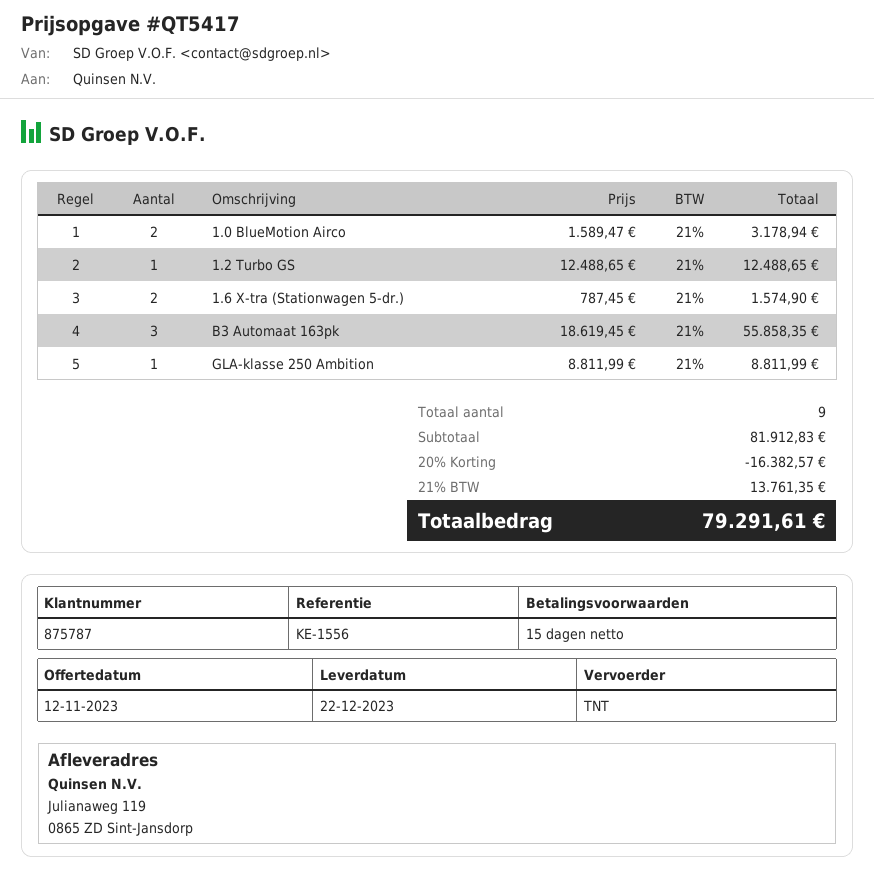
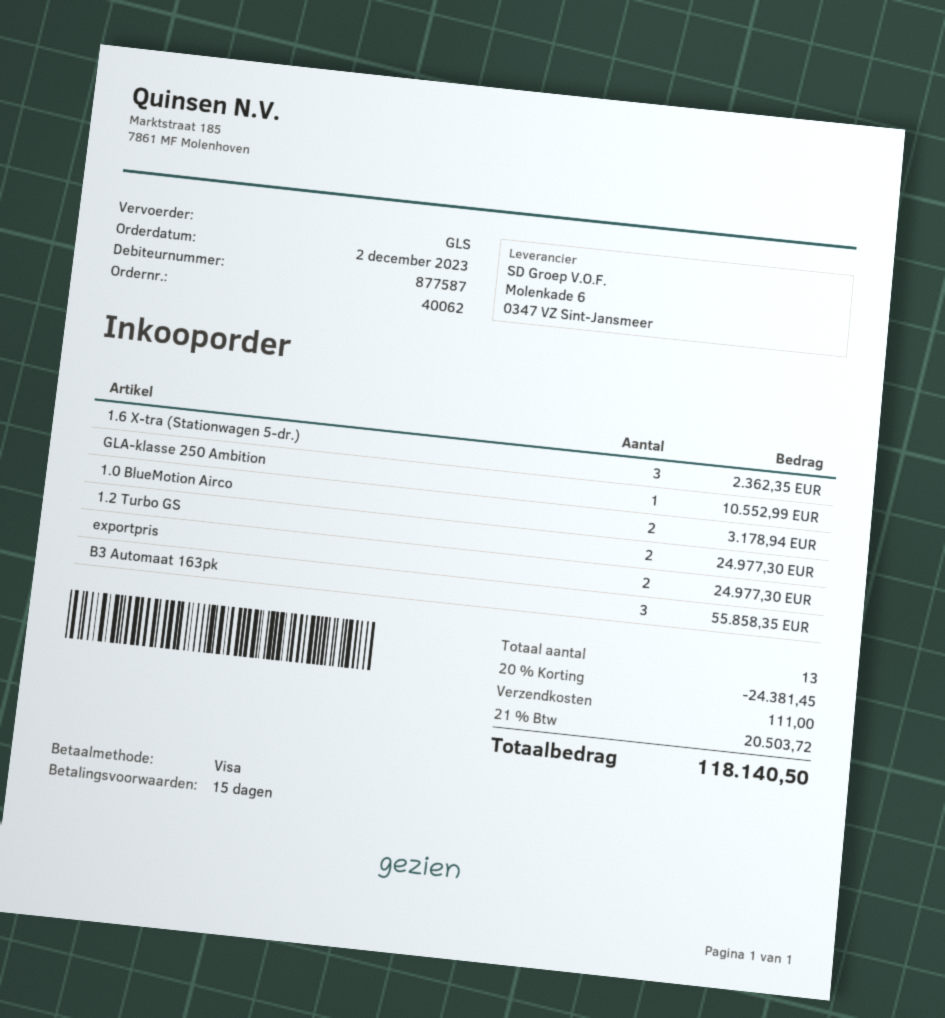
customer number: 875787 -> 877587
shipping method: TNT -> GLS
1.2 Turbo GS: 1 for 12488.65 -> 2 for 24977.30
1.6 X-tra (Stationwagen 5-dr.): 2 for 1574.90 -> 3 for 2362.35
GLA-klasse 250 Ambition: 1 for 8811.99 -> 1 for 10552.99
exportpris: none -> 2 for 24977.30
total quantity: 9 -> 13
discount: 20% = 16382.57 -> 20% = 24381.45
shipping: none -> 111.00
tax: 21% = 13761.35 -> 21% = 20503.72
total: 79291.61 -> 118140.50

